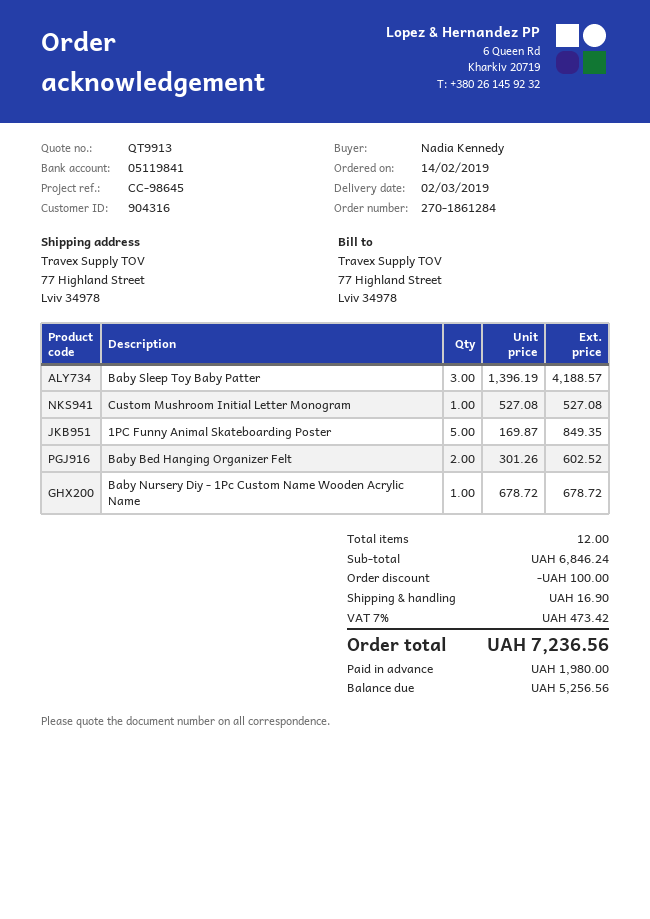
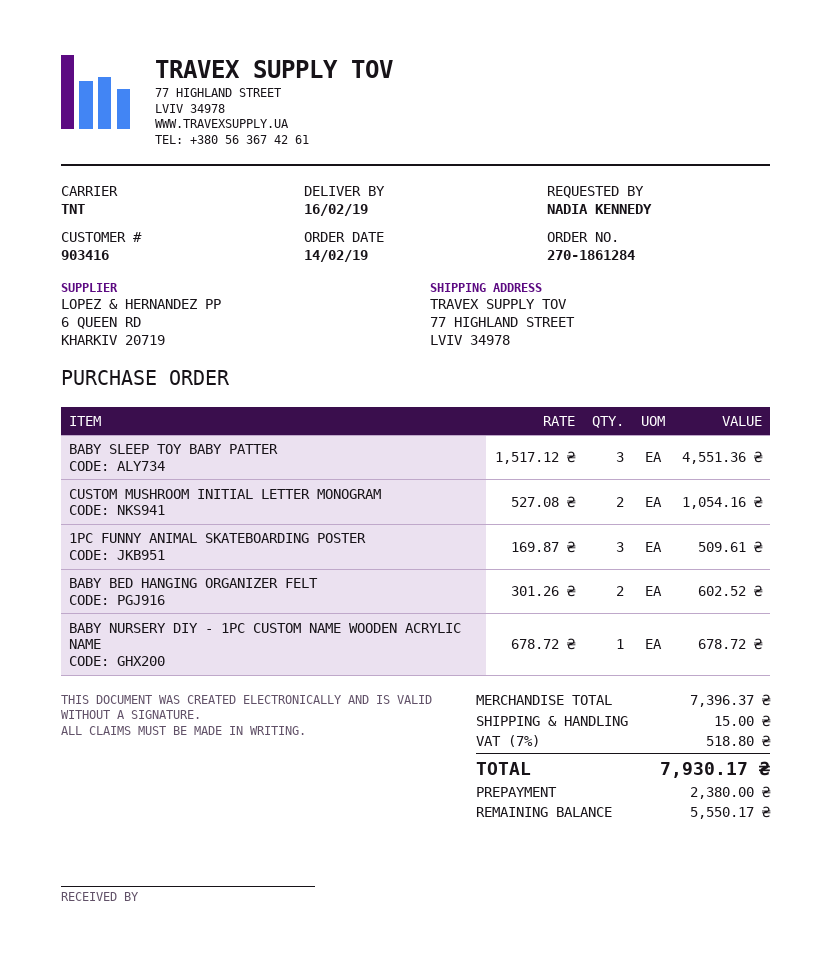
delivery date: 2019-03-02 -> 2019-02-16
customer number: 904316 -> 903416
Baby Sleep Toy Baby Patter: 3 x 1396.19 = 4188.57 -> 3 x 1517.12 = 4551.36
Custom Mushroom Initial Letter Monogram: 1 x 527.08 = 527.08 -> 2 x 527.08 = 1054.16
1PC Funny Animal Skateboarding Poster: 5 x 169.87 = 849.35 -> 3 x 169.87 = 509.61
subtotal: 6846.24 -> 7396.37
discount: 100.00 -> none
shipping: 16.90 -> 15.00
tax: 7% = 473.42 -> 7% = 518.80
total: 7236.56 -> 7930.17
deposit: 1980.00 -> 2380.00
balance: 5256.56 -> 5550.17

